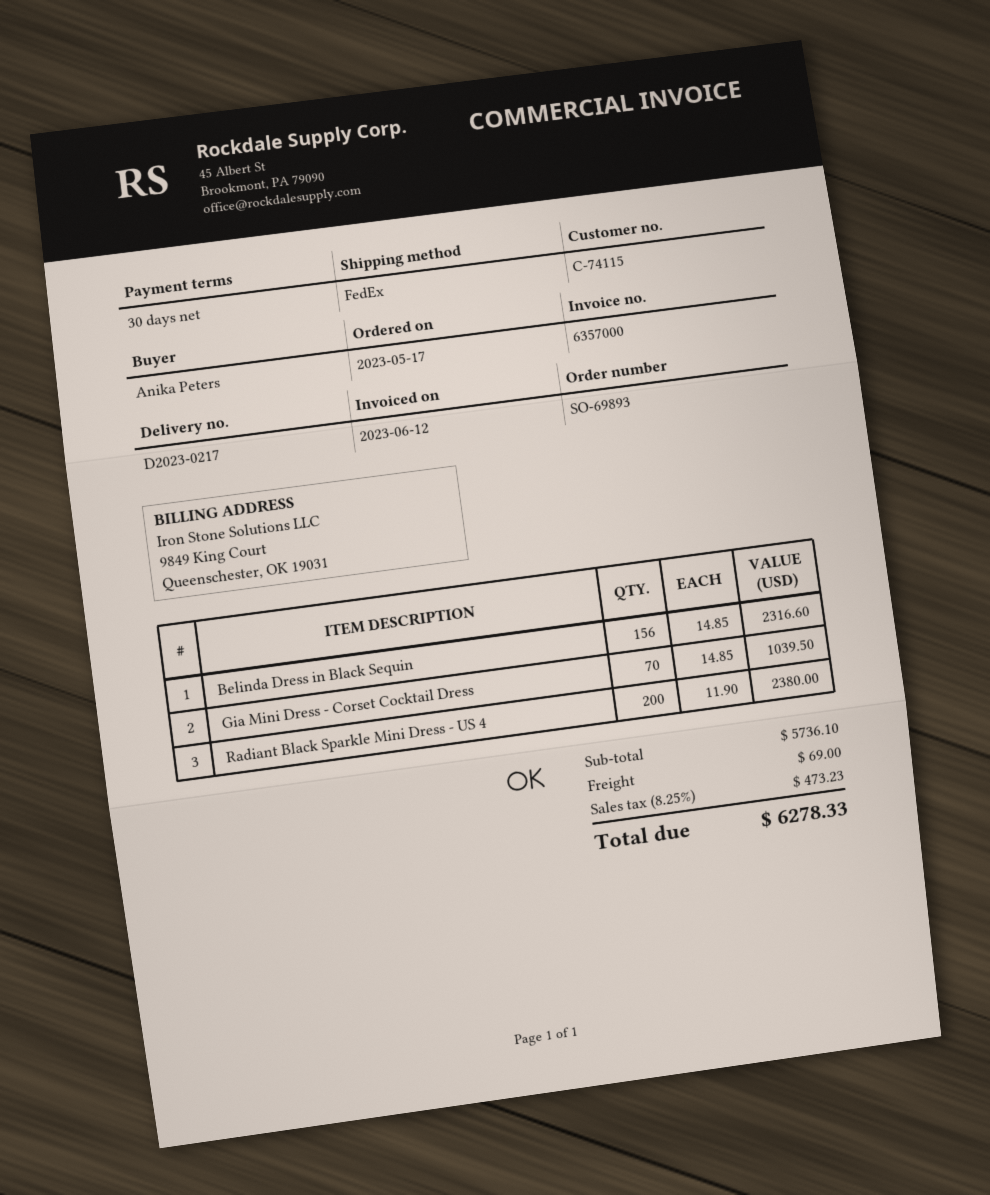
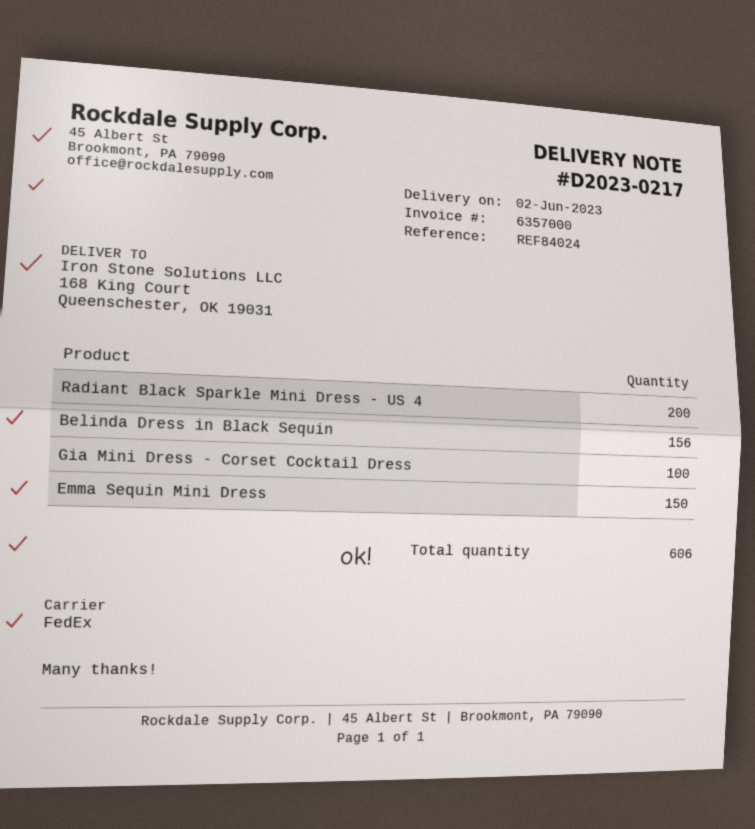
Gia Mini Dress - Corset Cocktail Dress: 70 -> 100
Emma Sequin Mini Dress: none -> 150

